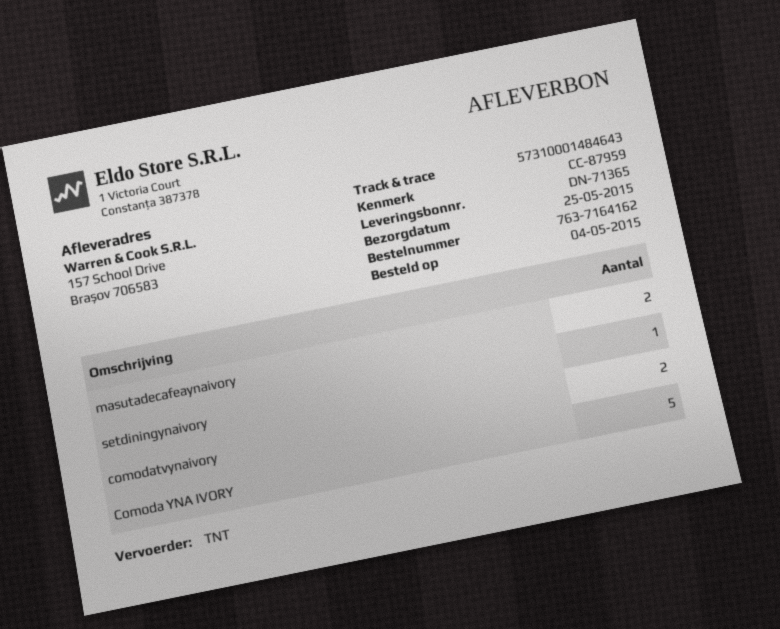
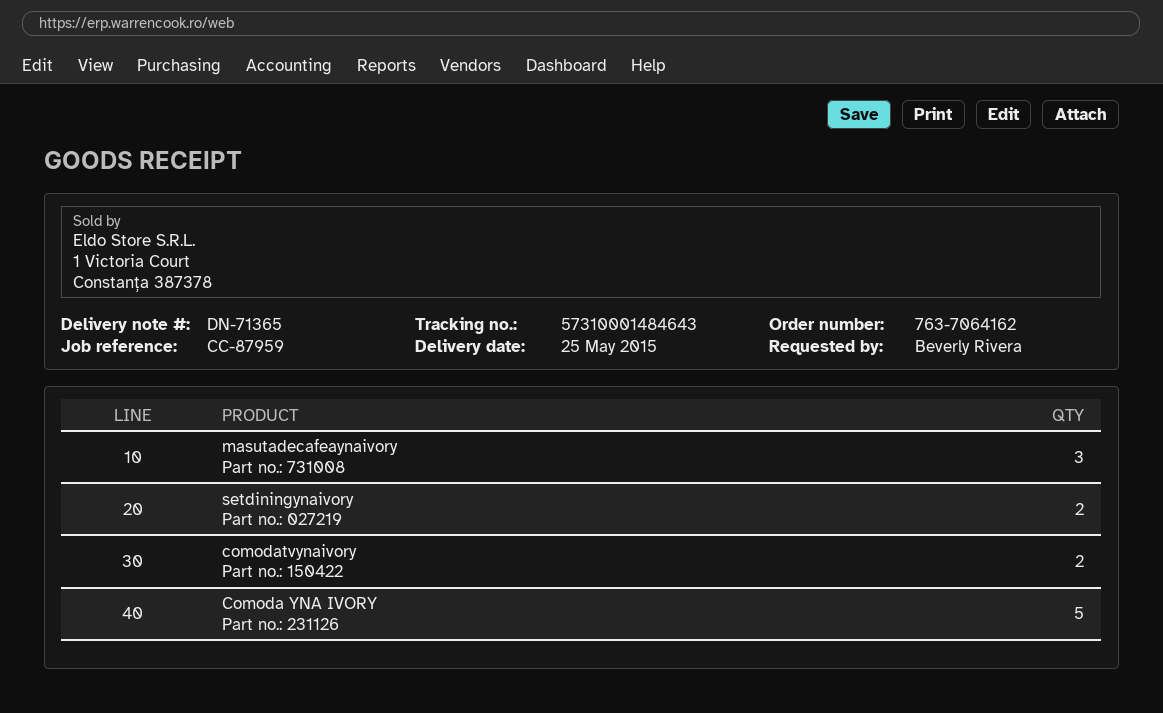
order number: 763-7164162 -> 763-7064162
masutadecafeaynaivory: 2 -> 3
setdiningynaivory: 1 -> 2

